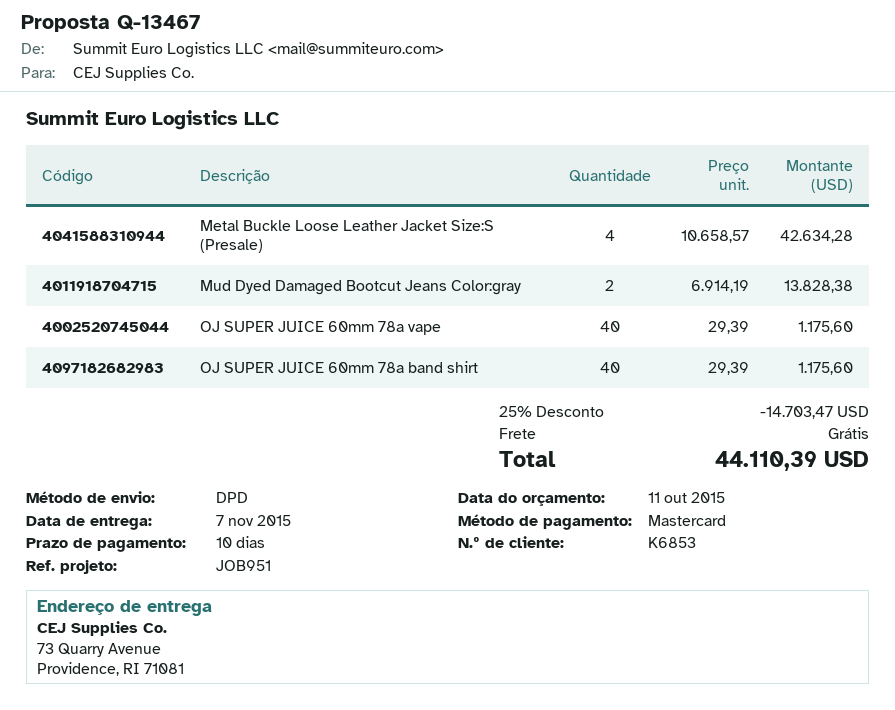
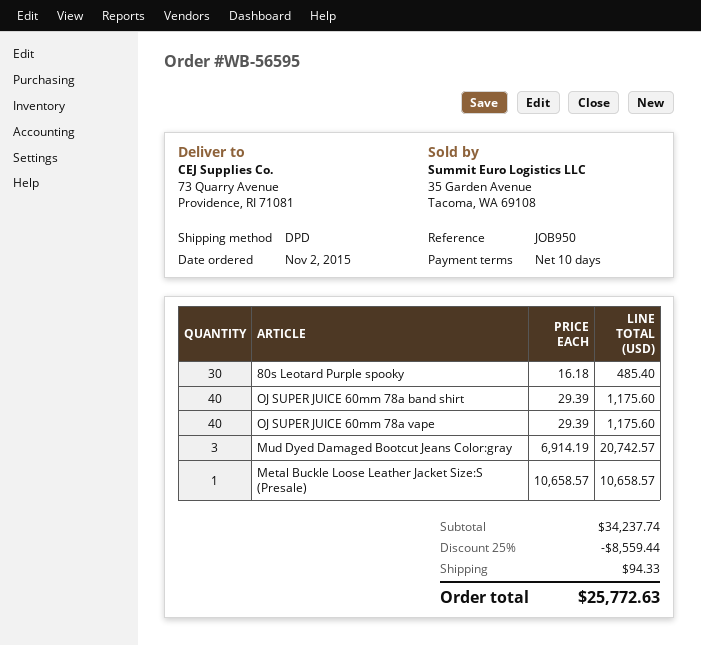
reference: JOB951 -> JOB950
Metal Buckle Loose Leather Jacket Size:S (Presale): 4 x 10658.57 = 42634.28 -> 1 x 10658.57 = 10658.57
Mud Dyed Damaged Bootcut Jeans Color:gray: 2 x 6914.19 = 13828.38 -> 3 x 6914.19 = 20742.57
80s Leotard Purple spooky: none -> 30 x 16.18 = 485.40
discount: 25% = 14703.47 -> 25% = 8559.44
shipping: 0.00 -> 94.33
total: 44110.39 -> 25772.63

